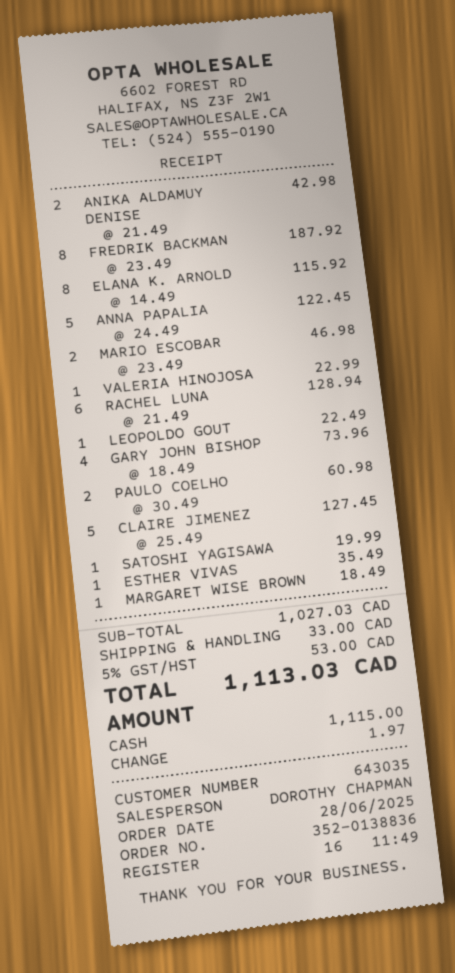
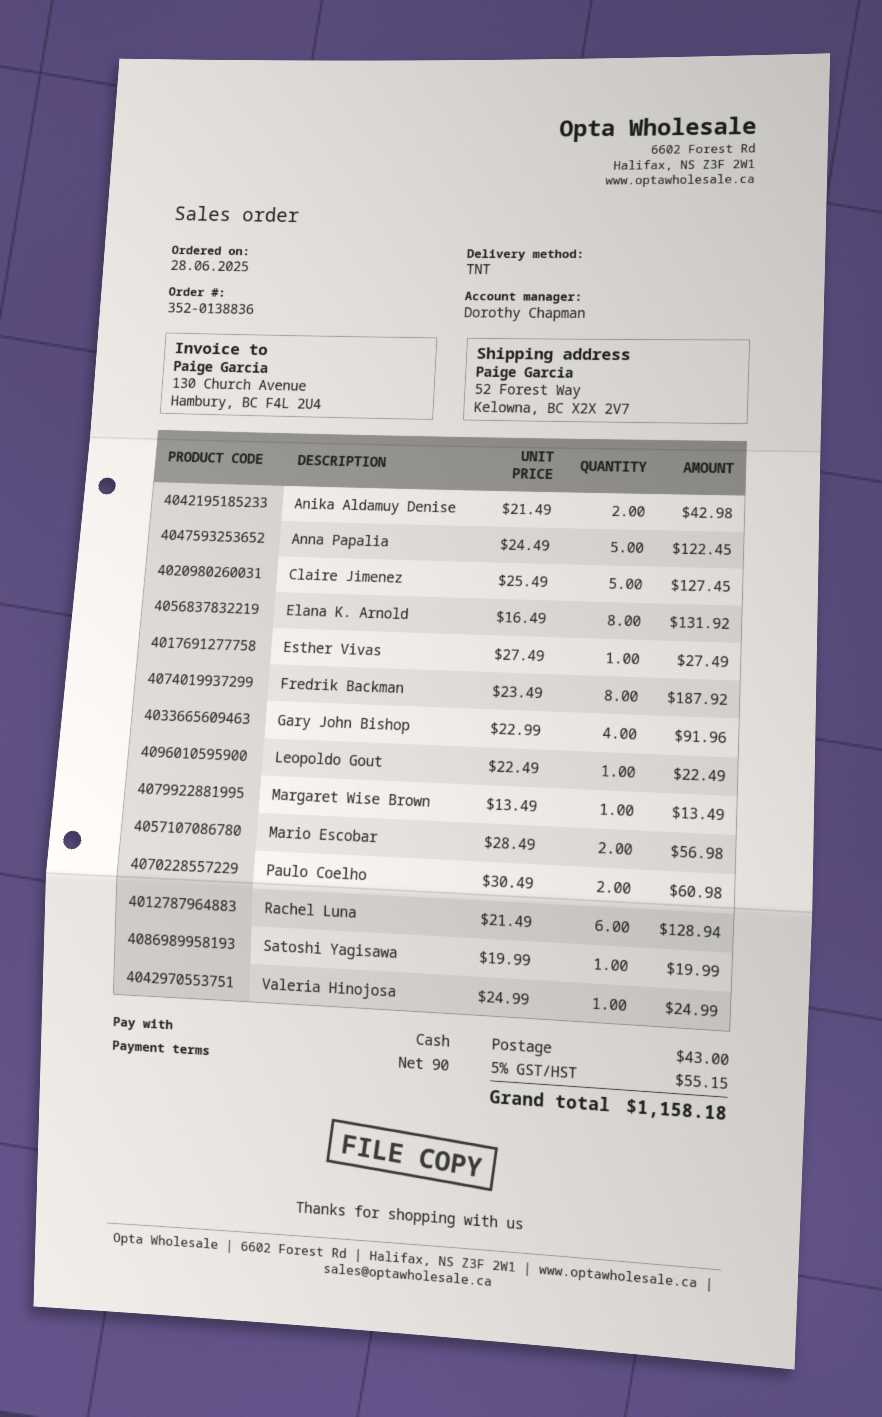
ELANA K. ARNOLD: 8 x 14.49 = 115.92 -> 8 x 16.49 = 131.92
MARIO ESCOBAR: 2 x 23.49 = 46.98 -> 2 x 28.49 = 56.98
VALERIA HINOJOSA: 1 x 22.99 = 22.99 -> 1 x 24.99 = 24.99
GARY JOHN BISHOP: 4 x 18.49 = 73.96 -> 4 x 22.99 = 91.96
ESTHER VIVAS: 1 x 35.49 = 35.49 -> 1 x 27.49 = 27.49
MARGARET WISE BROWN: 1 x 18.49 = 18.49 -> 1 x 13.49 = 13.49
shipping: 33.00 -> 43.00
tax: 5% = 53.00 -> 5% = 55.15
total: 1113.03 -> 1158.18

